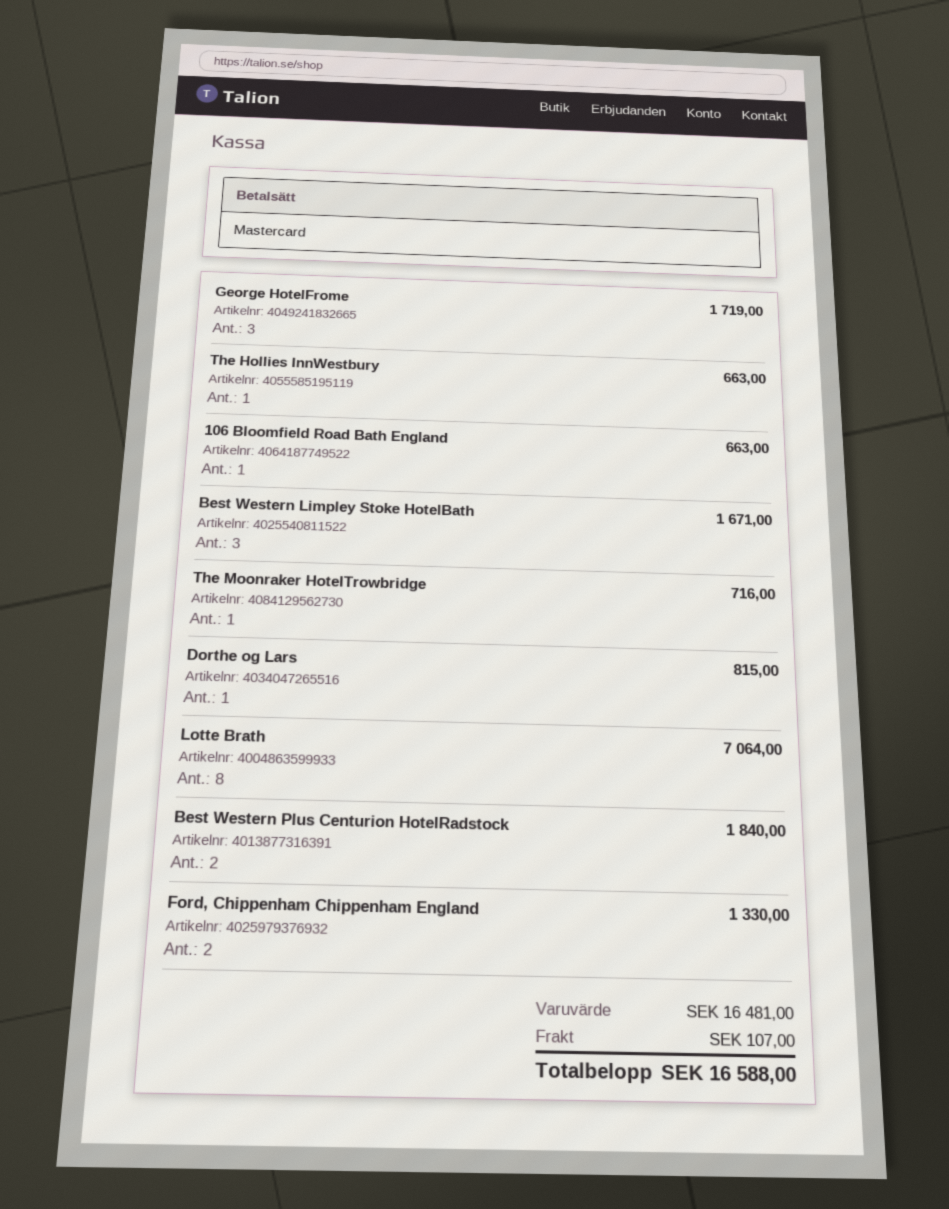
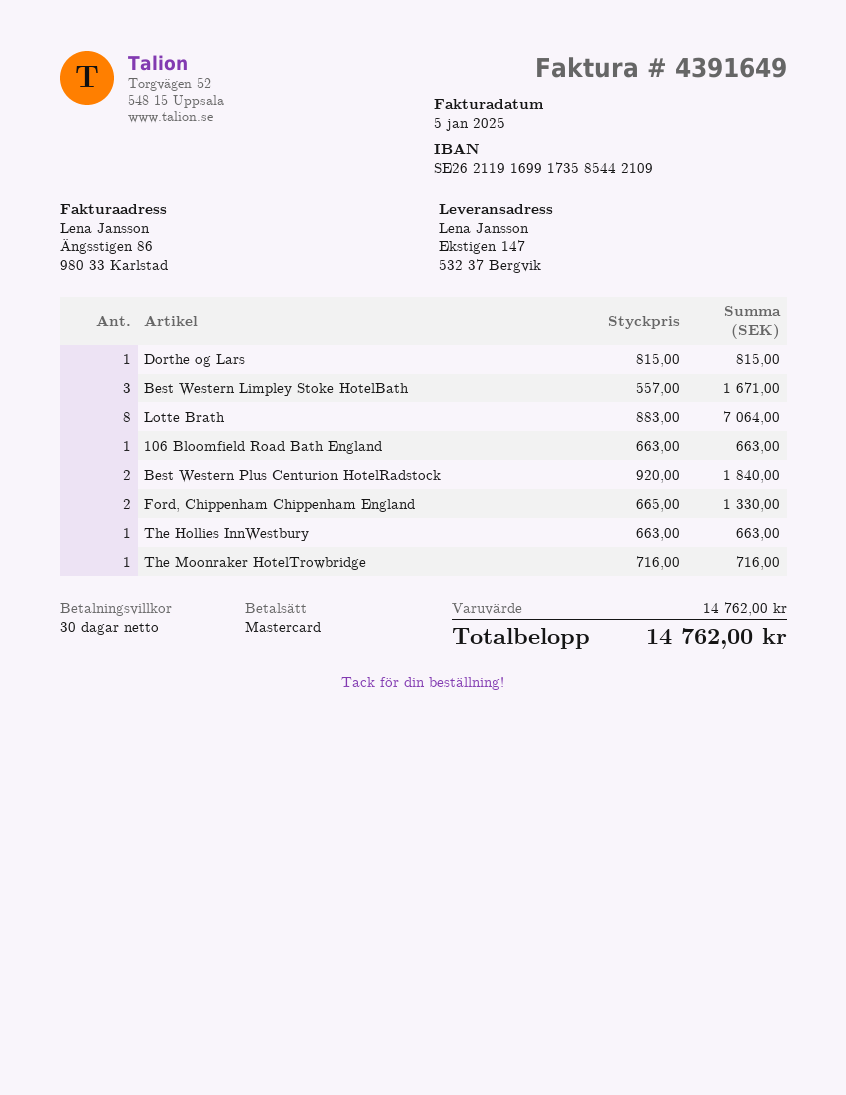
George HotelFrome: 3 for 1719.00 -> none
subtotal: 16481.00 -> 14762.00
shipping: 107.00 -> none
total: 16588.00 -> 14762.00

